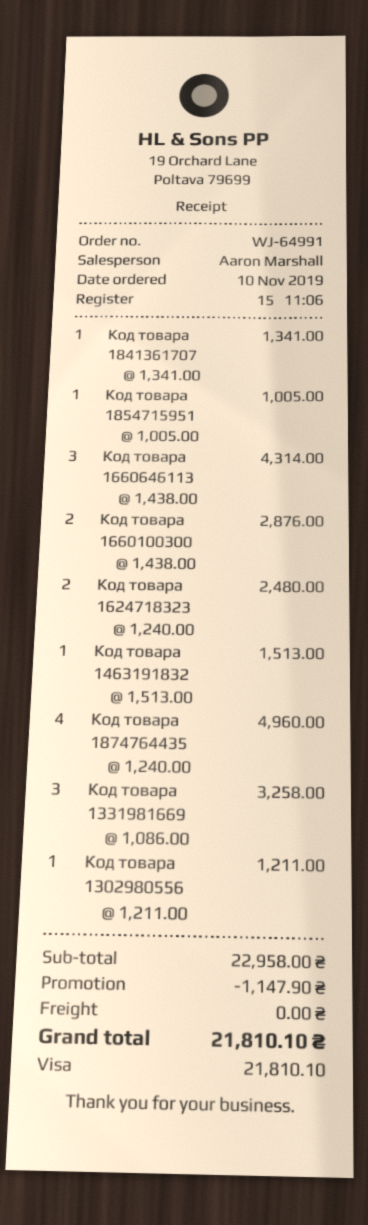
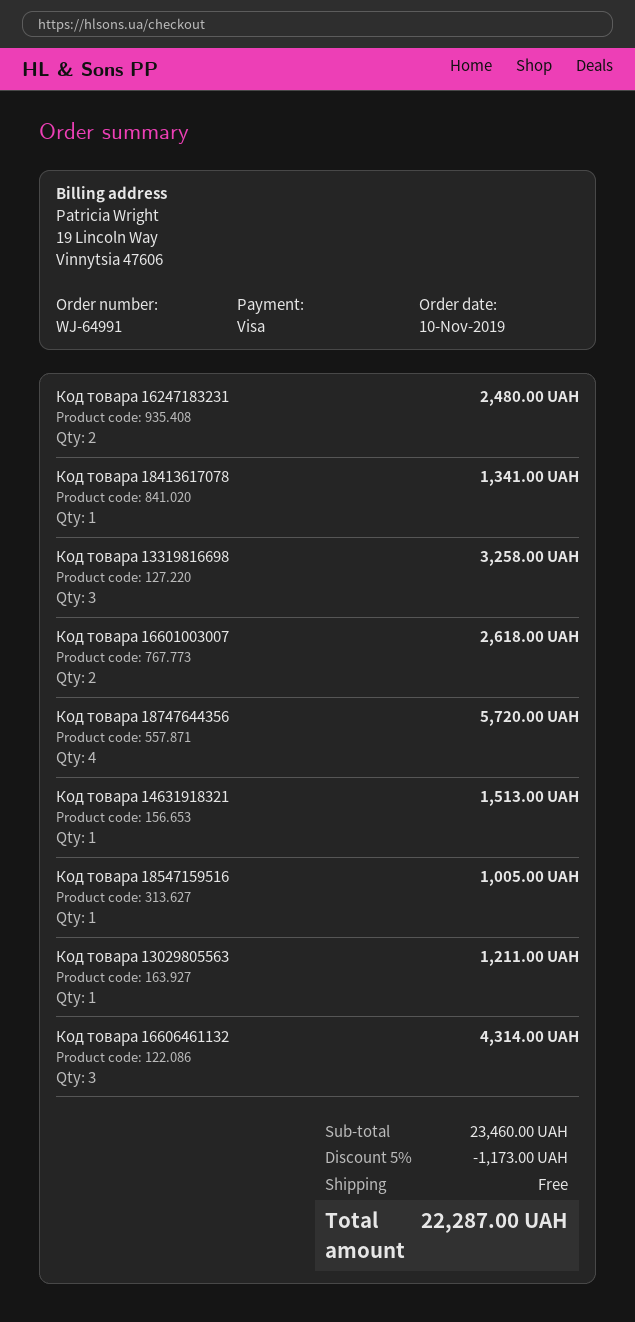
Код товара 1660100300: 2 for 2876.00 -> 2 for 2618.00
Код товара 1874764435: 4 for 4960.00 -> 4 for 5720.00
subtotal: 22958.00 -> 23460.00
discount: 1147.90 -> 1173.00
total: 21810.10 -> 22287.00

